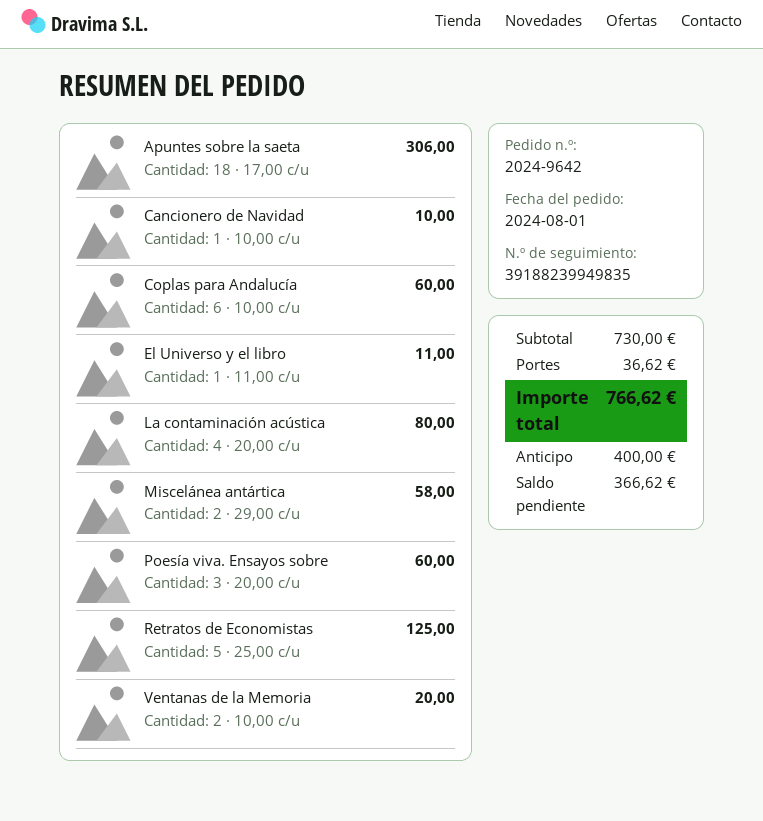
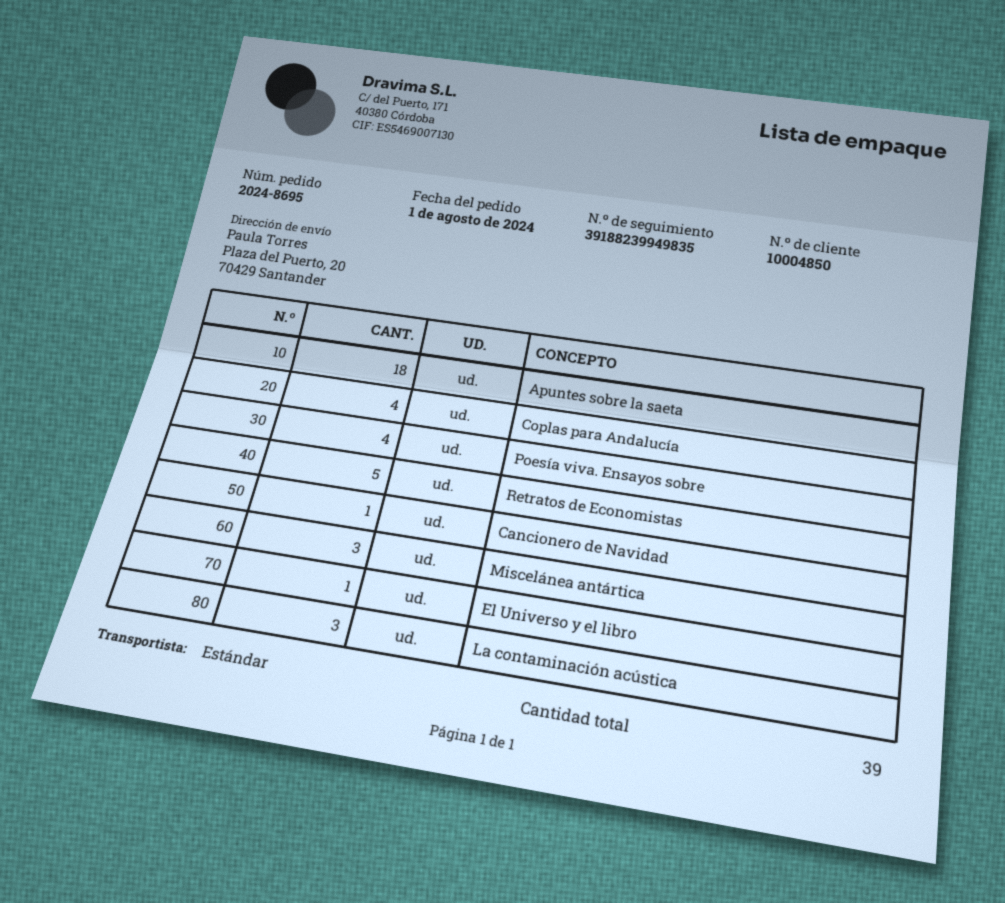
order number: 2024-9642 -> 2024-8695
Coplas para Andalucía: 6 -> 4
La contaminación acústica: 4 -> 3
Miscelánea antártica: 2 -> 3
Poesía viva. Ensayos sobre: 3 -> 4
Ventanas de la Memoria: 2 -> none

